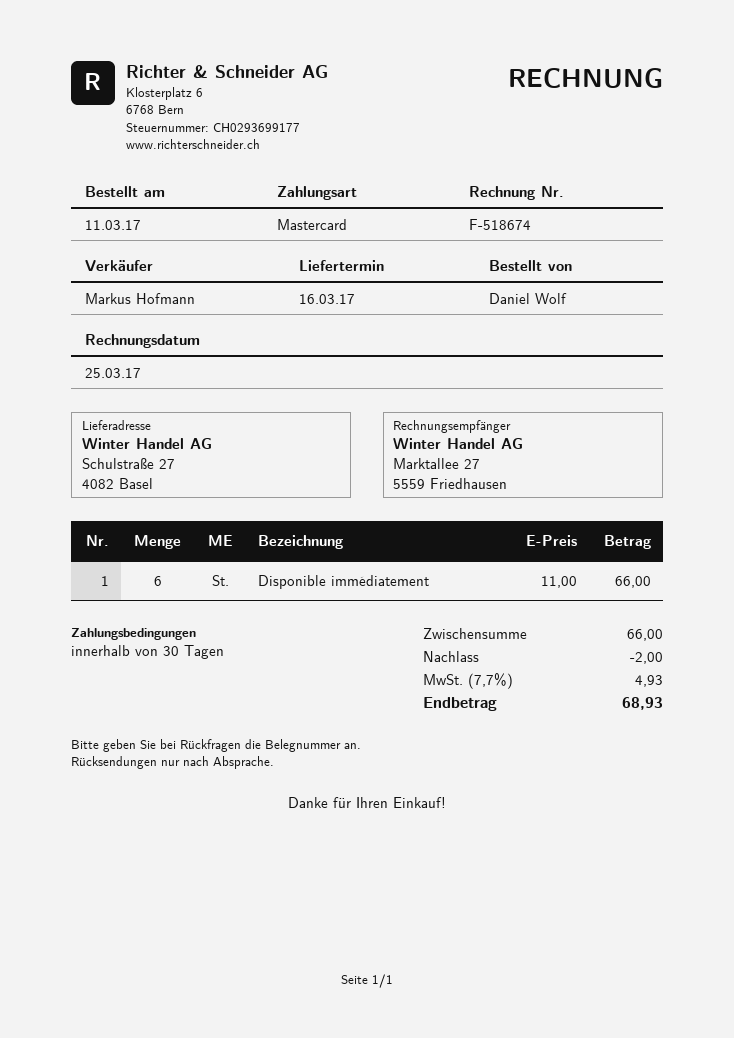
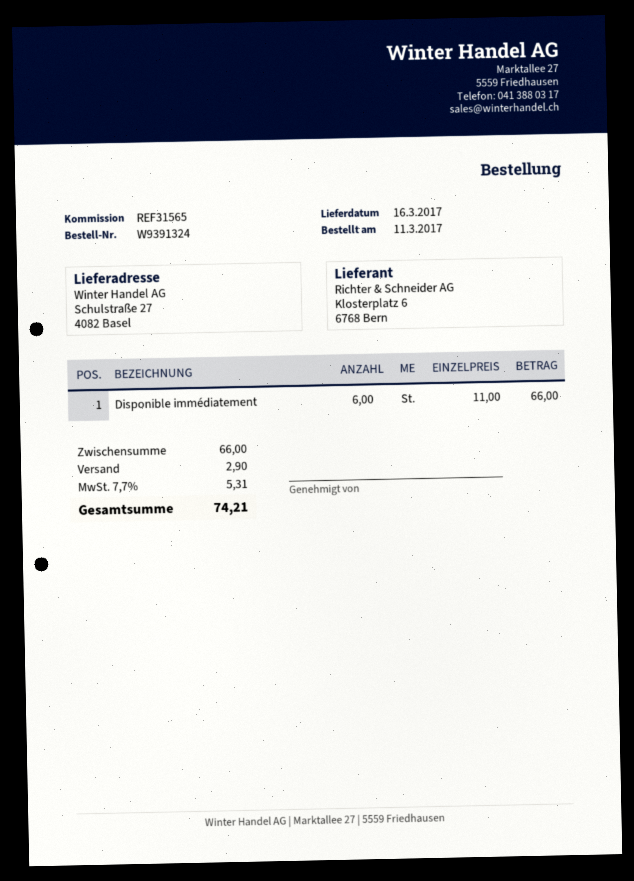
discount: 2.00 -> none
shipping: none -> 2.90
tax: 7.7% = 4.93 -> 7.7% = 5.31
total: 68.93 -> 74.21

